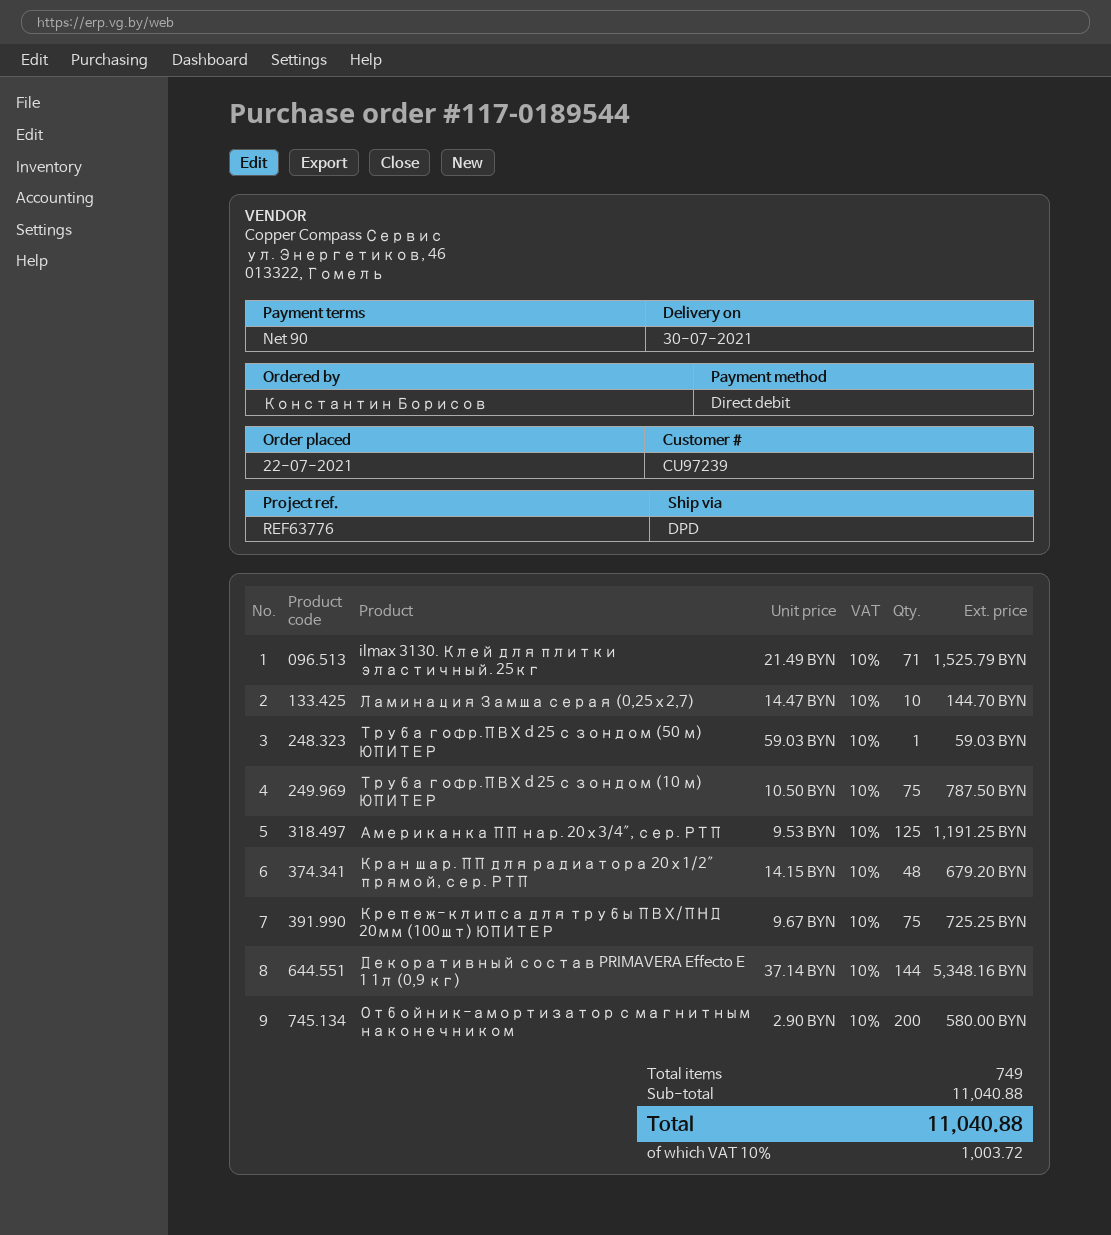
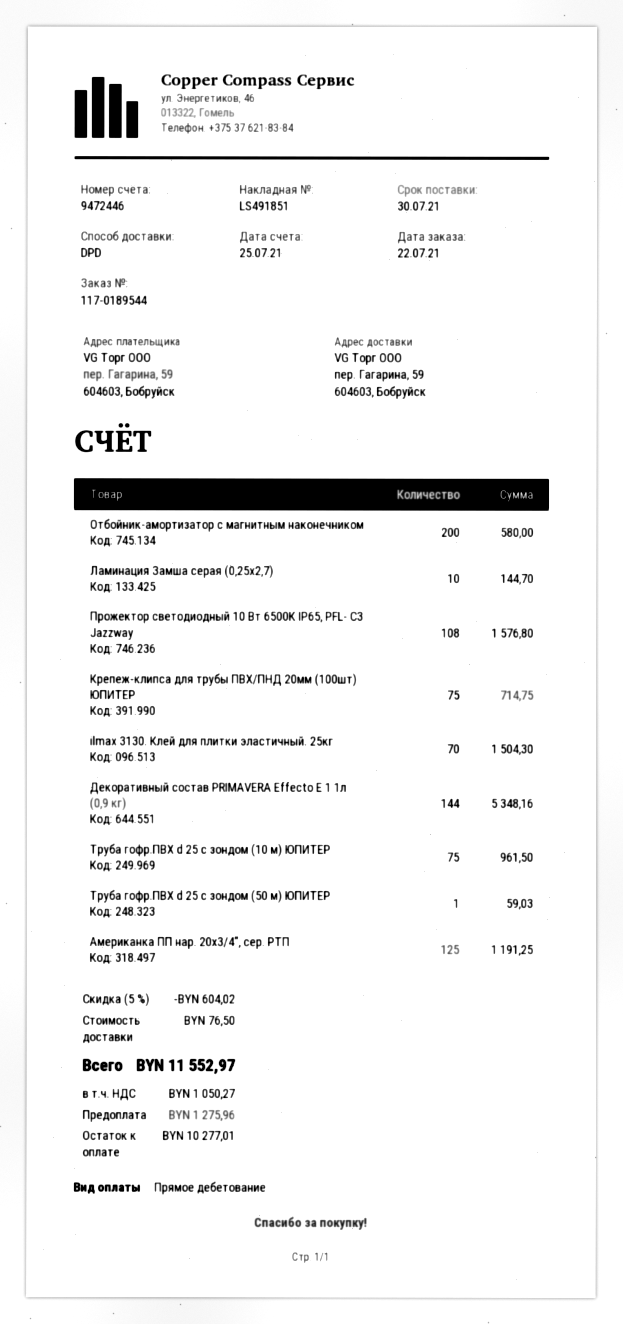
ilmax 3130. Клей для плитки эластичный. 25кг: 71 for 1525.79 -> 70 for 1504.30
Труба гофр.ПВХ d 25 с зондом (10 м) ЮПИТЕР: 75 for 787.50 -> 75 for 961.50
Кран шар. ПП для радиатора 20х1/2″ прямой, сер. РТП: 48 for 679.20 -> none
Крепеж-клипса для трубы ПВХ/ПНД 20мм (100шт) ЮПИТЕР: 75 for 725.25 -> 75 for 714.75
Прожектор светодиодный 10 Вт 6500К IP65, PFL- C3 Jazzway: none -> 108 for 1576.80
discount: none -> 5% = 604.02
shipping: none -> 76.50
tax: 1003.72 -> 1050.27
total: 11040.88 -> 11552.97

